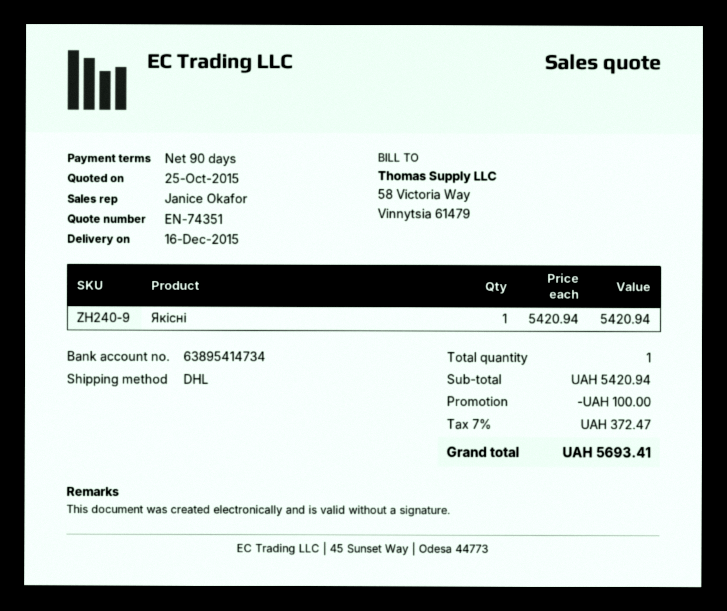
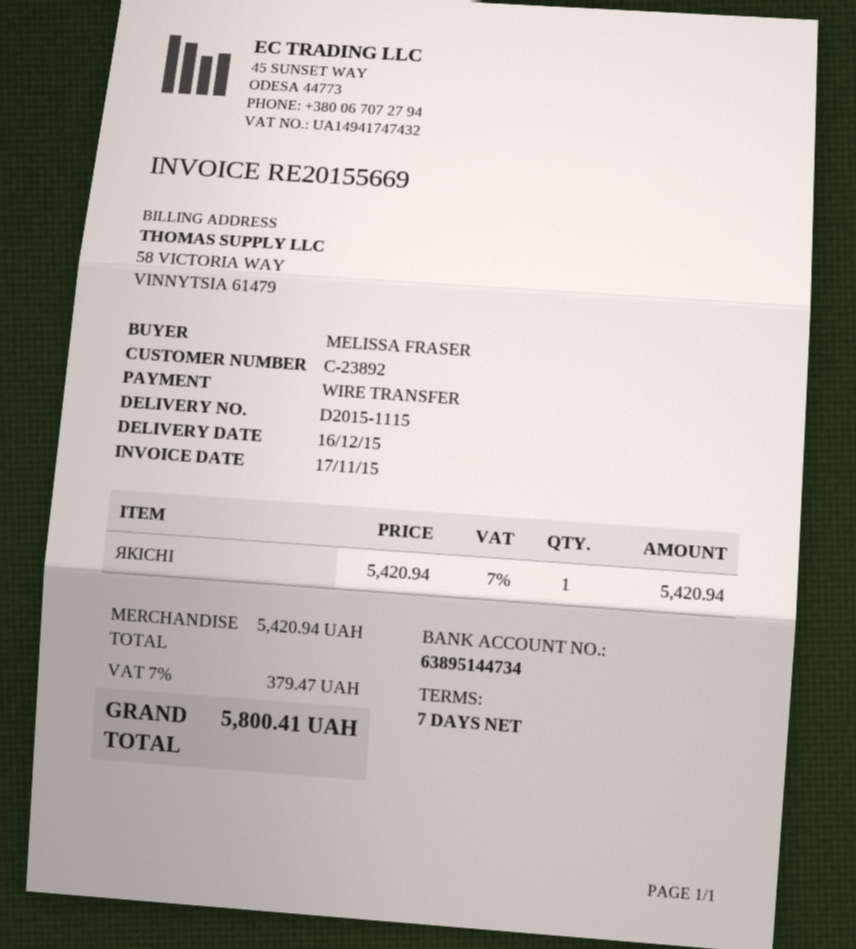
payment terms: 90 days -> 7 days
bank account: 63895414734 -> 63895144734
discount: 100.00 -> none
tax: 7% = 372.47 -> 7% = 379.47
total: 5693.41 -> 5800.41

